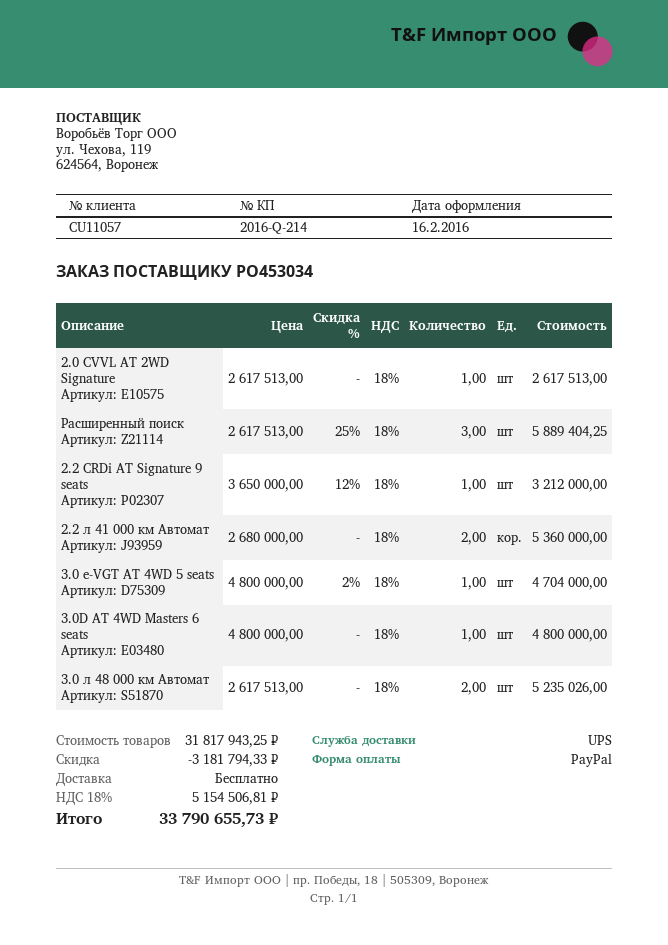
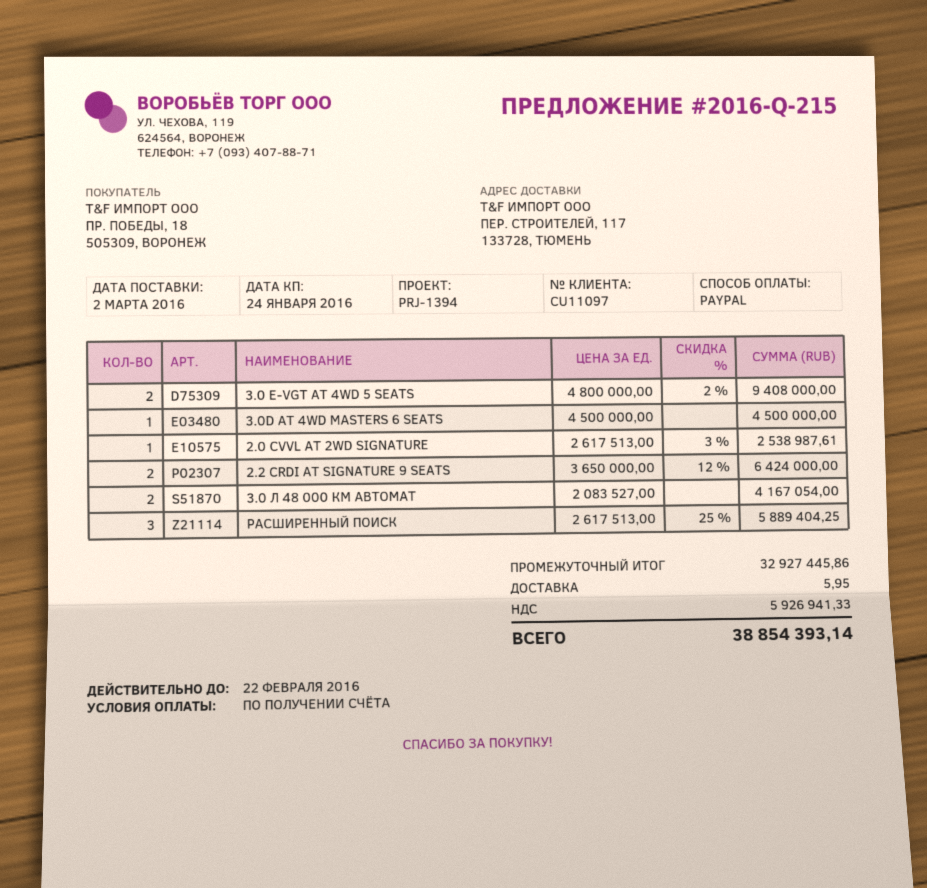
quote number: 2016-Q-214 -> 2016-Q-215
customer number: CU11057 -> CU11097
2.0 CVVL AT 2WD Signature: 1 x 2617513.00 = 2617513.00 -> 1 x 2617513.00 - 3% = 2538987.61
2.2 CRDi AT Signature 9 seats: 1 x 3650000.00 - 12% = 3212000.00 -> 2 x 3650000.00 - 12% = 6424000.00
2.2 л 41 000 км Автомат: 2 x 2680000.00 = 5360000.00 -> none
3.0 e-VGT AT 4WD 5 seats: 1 x 4800000.00 - 2% = 4704000.00 -> 2 x 4800000.00 - 2% = 9408000.00
3.0D AT 4WD Masters 6 seats: 1 x 4800000.00 = 4800000.00 -> 1 x 4500000.00 = 4500000.00
3.0 л 48 000 км Автомат: 2 x 2617513.00 = 5235026.00 -> 2 x 2083527.00 = 4167054.00
subtotal: 31817943.25 -> 32927445.86
discount: 3181794.33 -> none
shipping: 0.00 -> 5.95
tax: 5154506.81 -> 5926941.33
total: 33790655.73 -> 38854393.14

